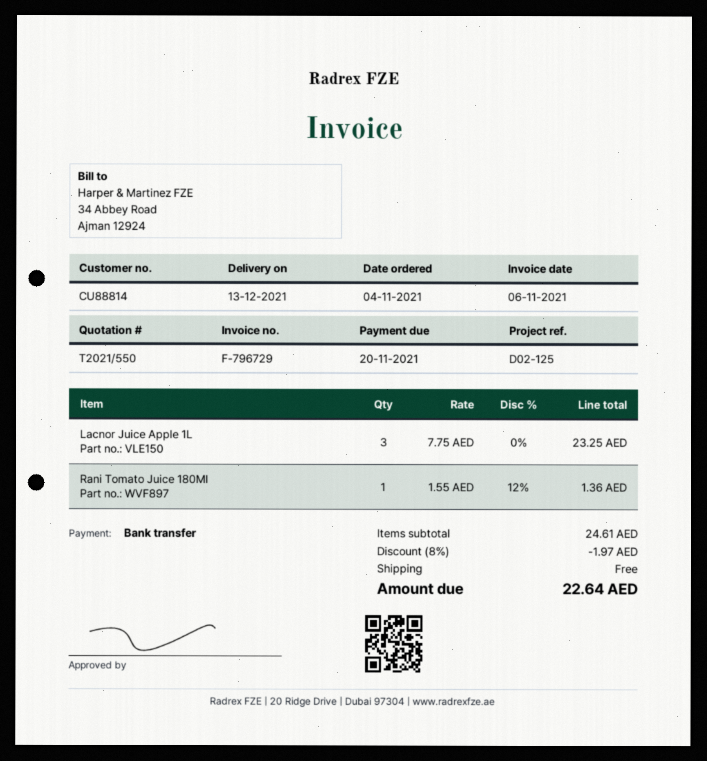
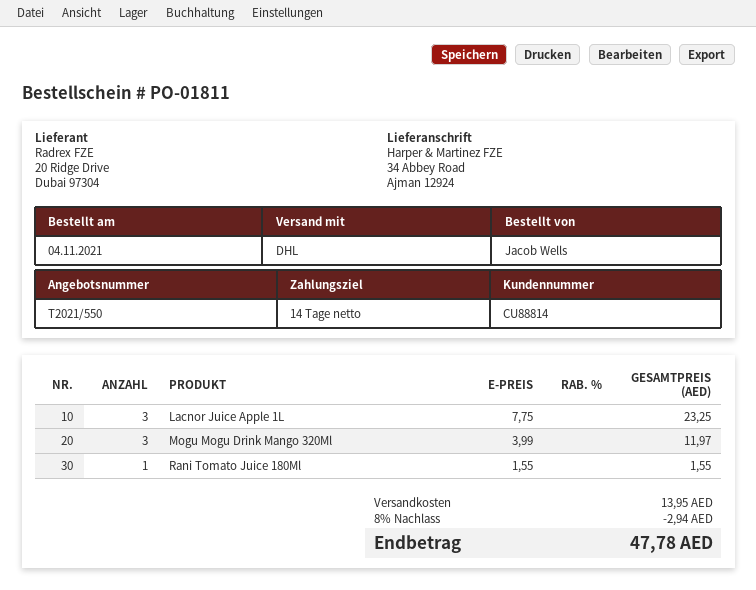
Rani Tomato Juice 180Ml: 1 x 1.55 - 12% = 1.36 -> 1 x 1.55 = 1.55
Mogu Mogu Drink Mango 320Ml: none -> 3 x 3.99 = 11.97
discount: 8% = 1.97 -> 8% = 2.94
shipping: 0.00 -> 13.95
total: 22.64 -> 47.78

